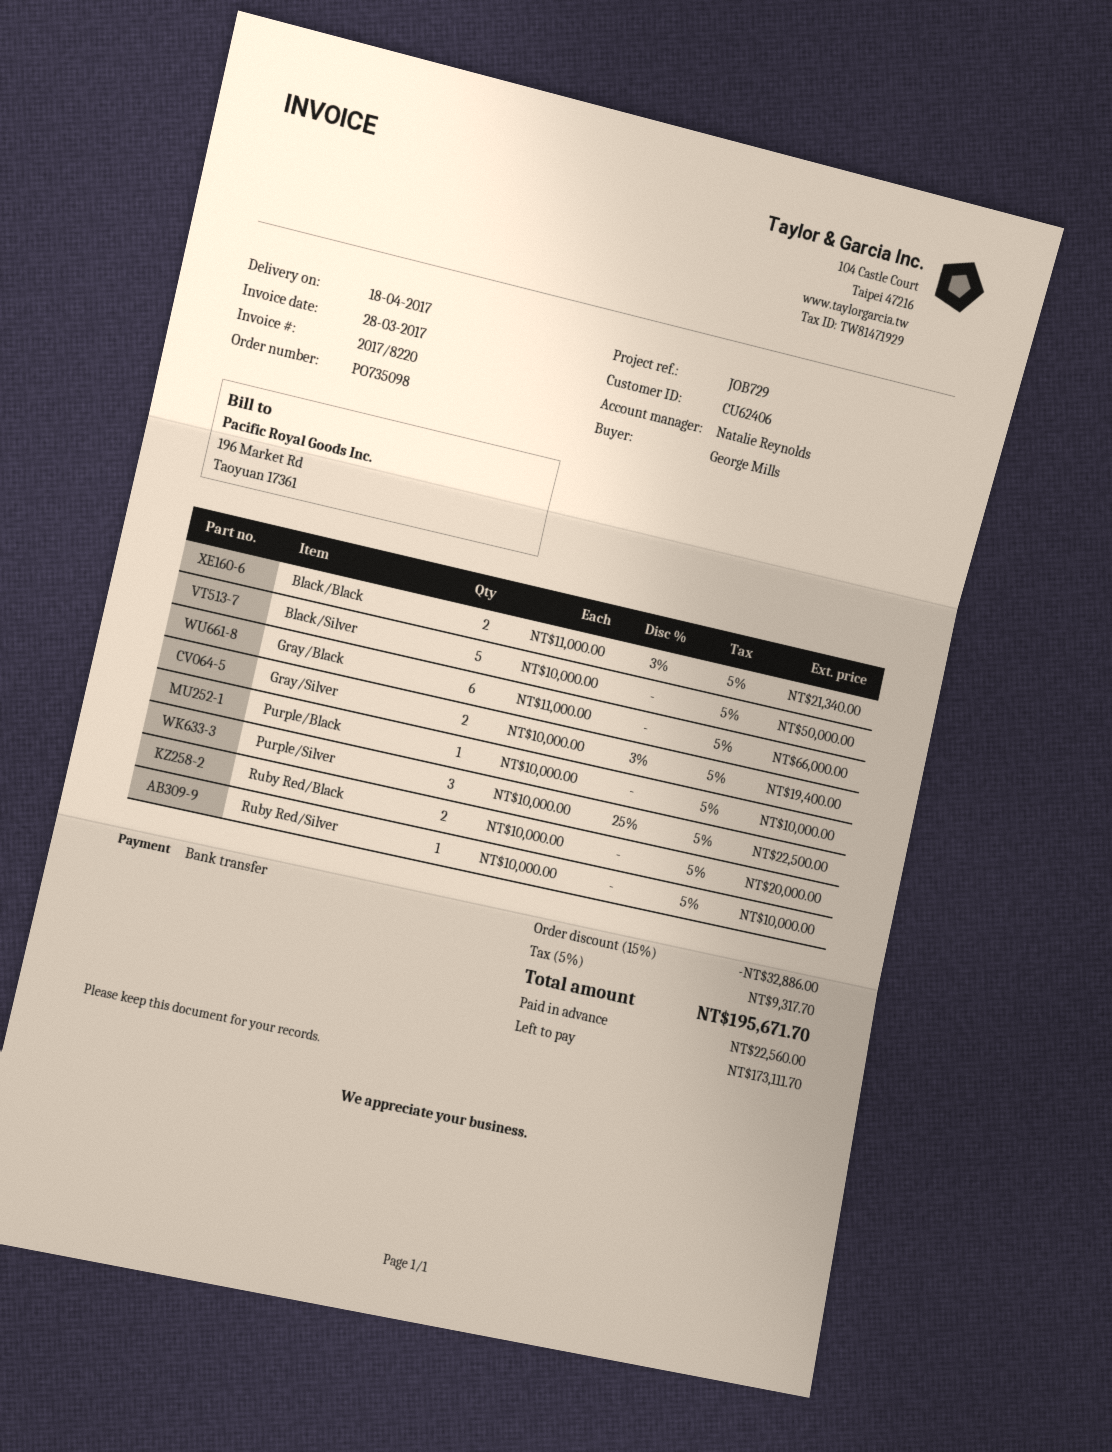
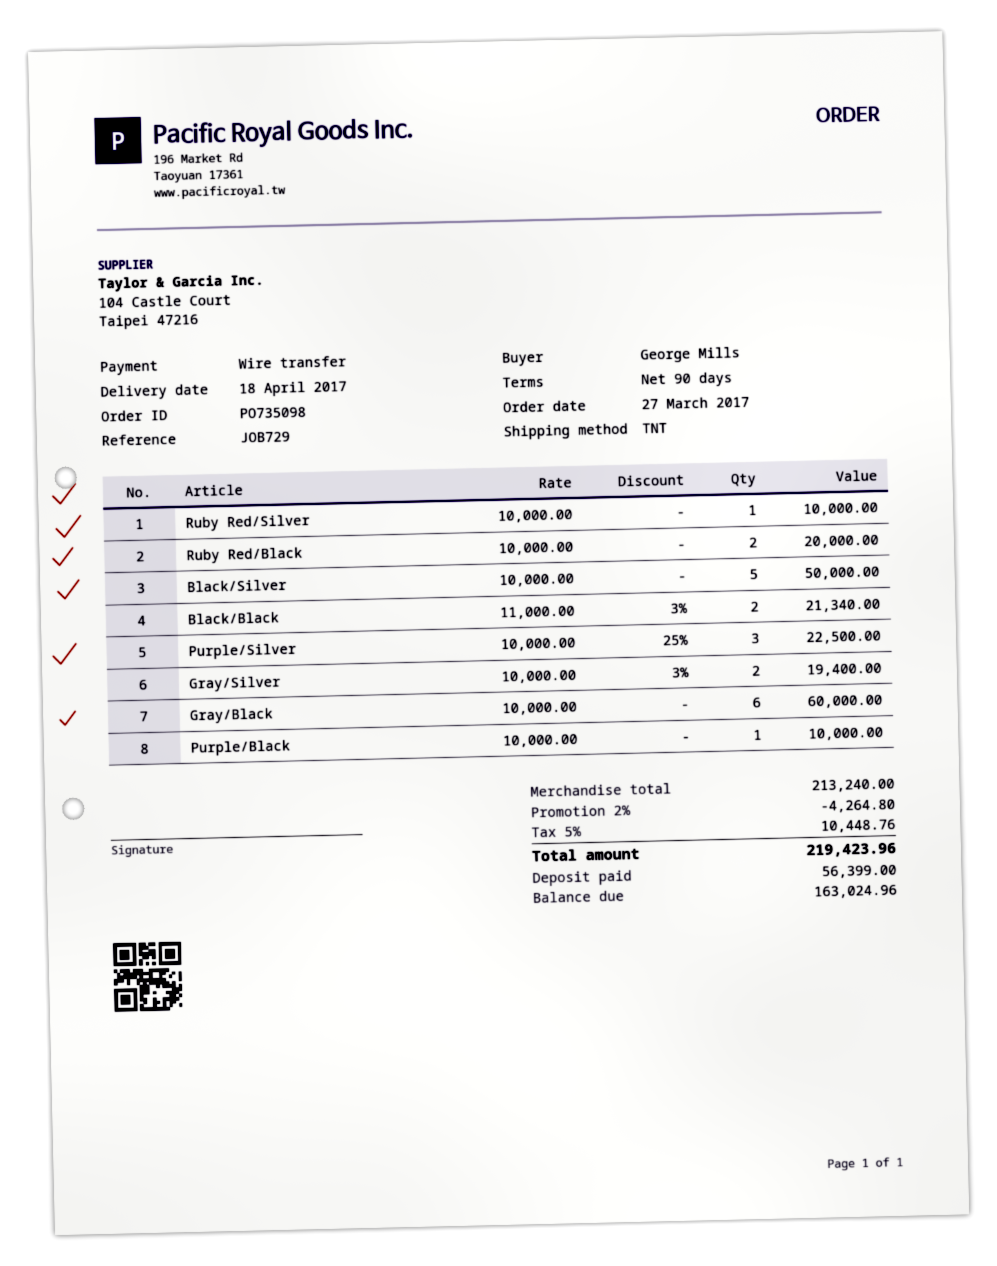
Gray/Black: 6 x 11000.00 = 66000.00 -> 6 x 10000.00 = 60000.00
discount: 15% = 32886.00 -> 2% = 4264.80
tax: 5% = 9317.70 -> 5% = 10448.76
total: 195671.70 -> 219423.96
deposit: 22560.00 -> 56399.00
balance: 173111.70 -> 163024.96

